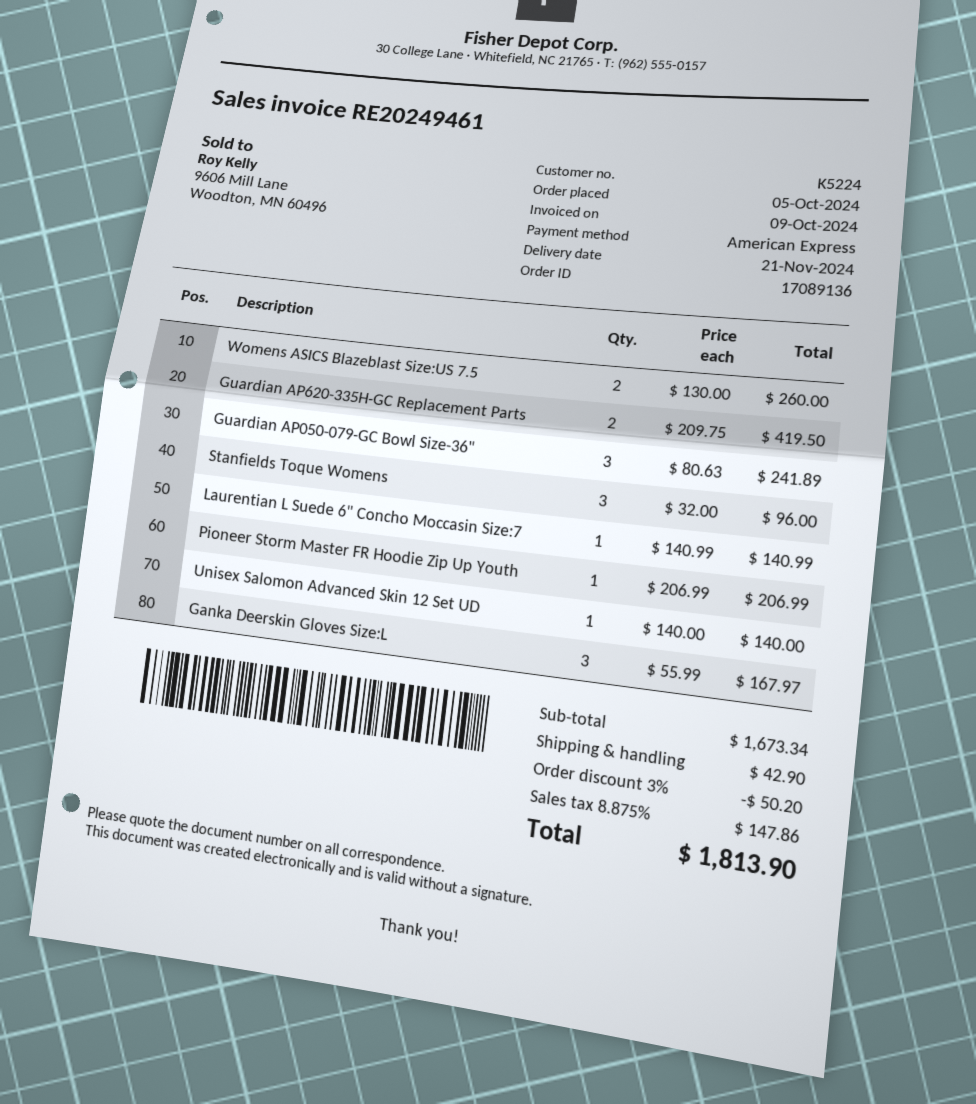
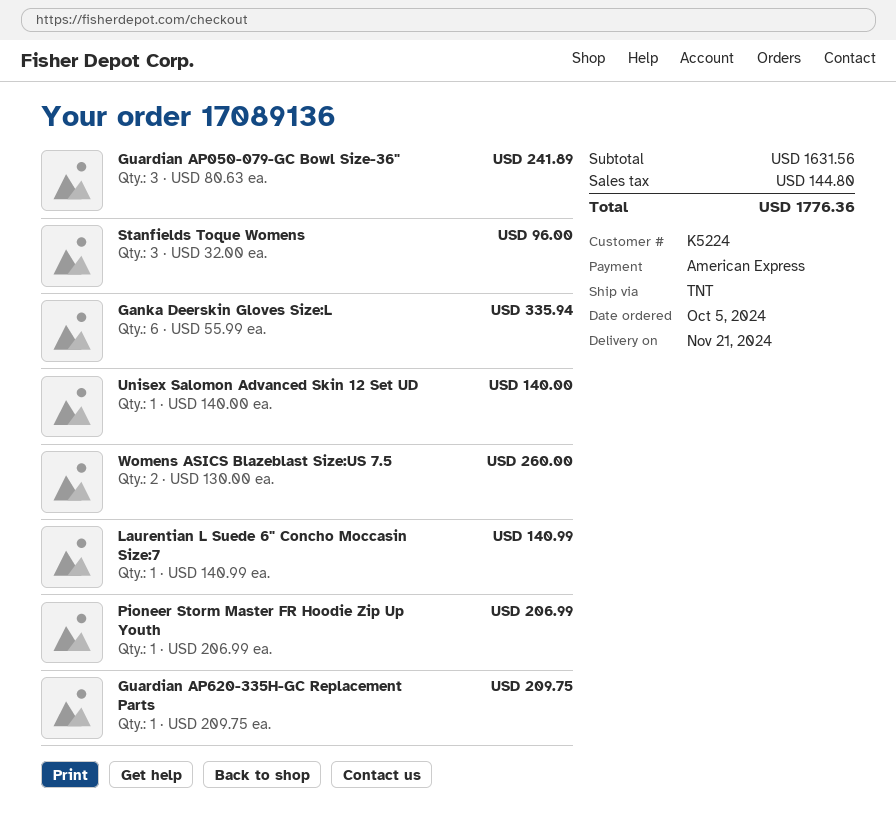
Guardian AP620-335H-GC Replacement Parts: 2 x 209.75 = 419.50 -> 1 x 209.75 = 209.75
Ganka Deerskin Gloves Size:L: 3 x 55.99 = 167.97 -> 6 x 55.99 = 335.94
subtotal: 1673.34 -> 1631.56
discount: 3% = 50.20 -> none
shipping: 42.90 -> none
tax: 147.86 -> 144.80
total: 1813.90 -> 1776.36

